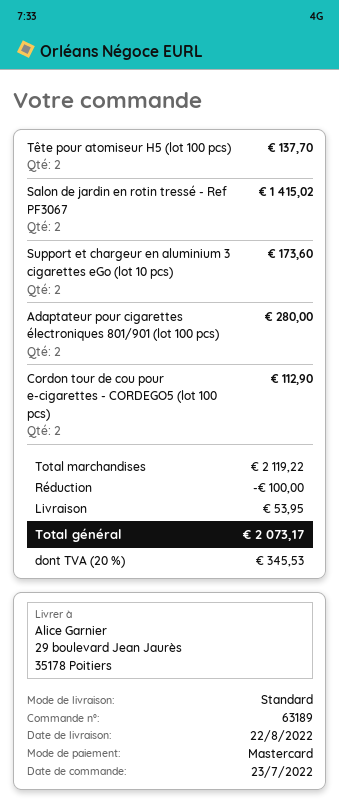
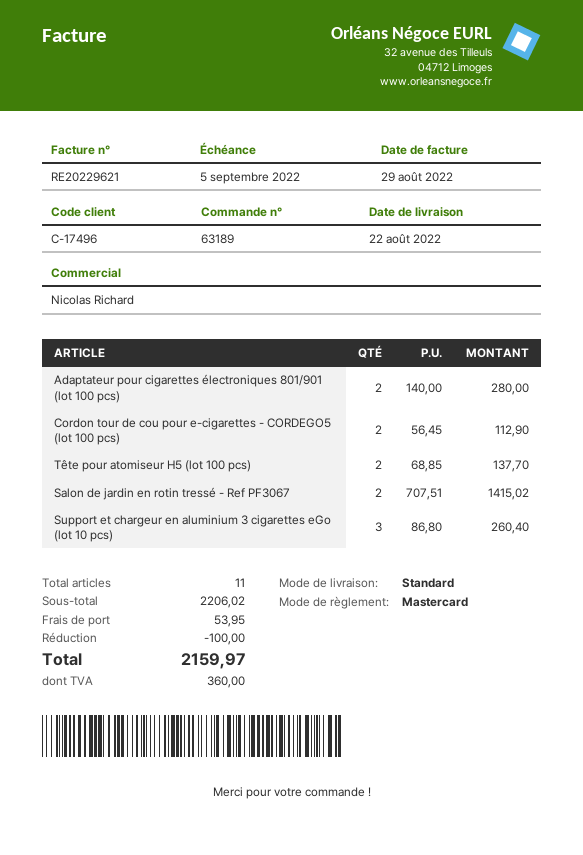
Support et chargeur en aluminium 3 cigarettes eGo (lot 10 pcs): 2 for 173.60 -> 3 for 260.40
subtotal: 2119.22 -> 2206.02
tax: 345.53 -> 360.00
total: 2073.17 -> 2159.97

